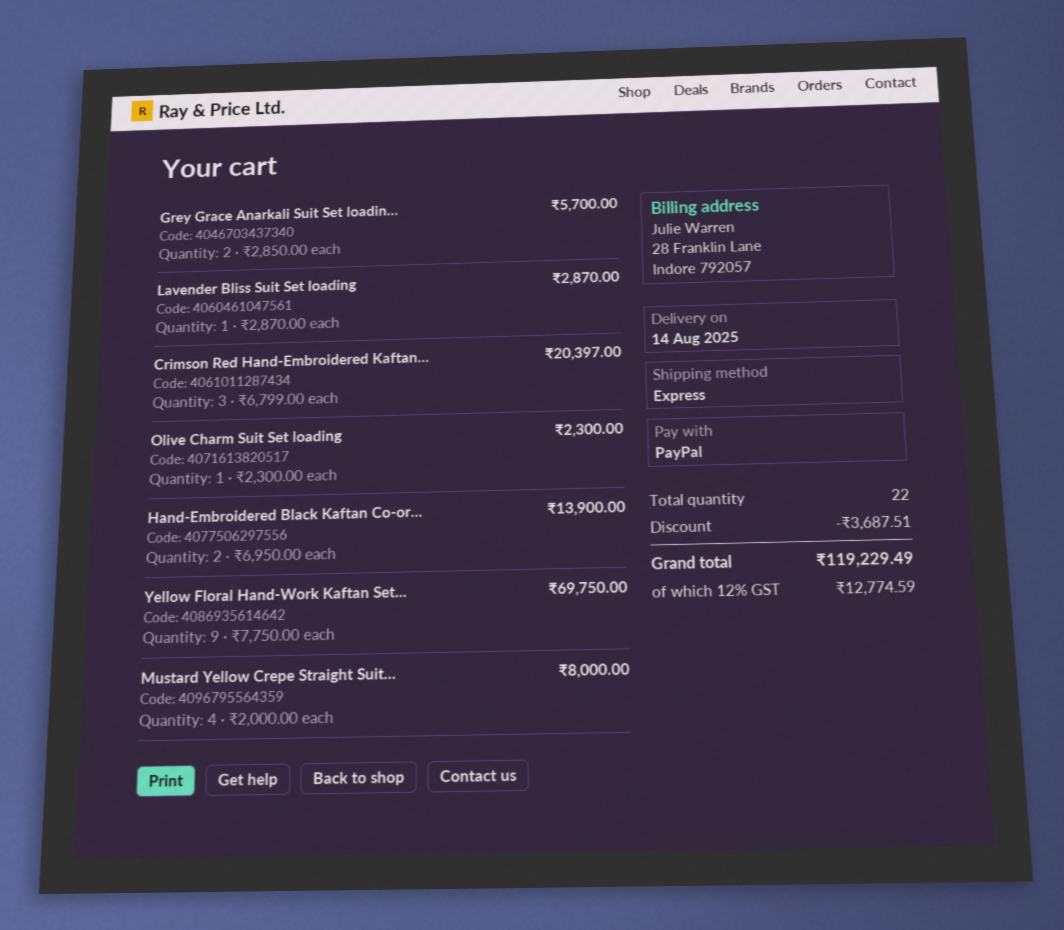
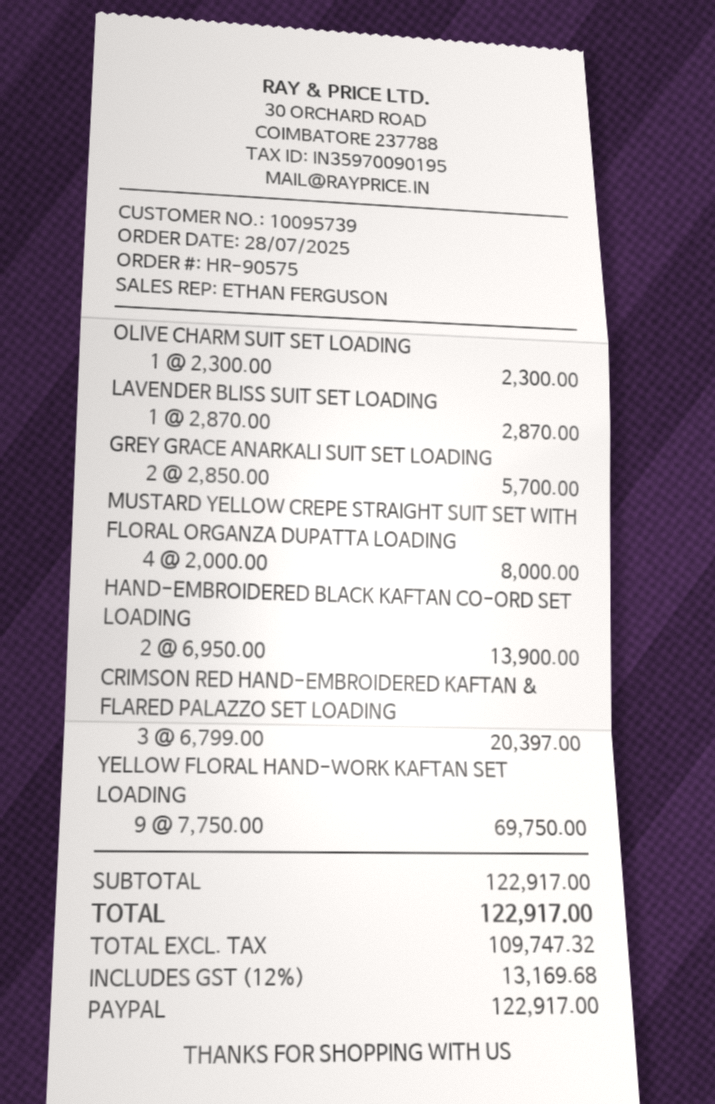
discount: 3687.51 -> none
tax: 12% = 12774.59 -> 12% = 13169.68
total: 119229.49 -> 122917.00

